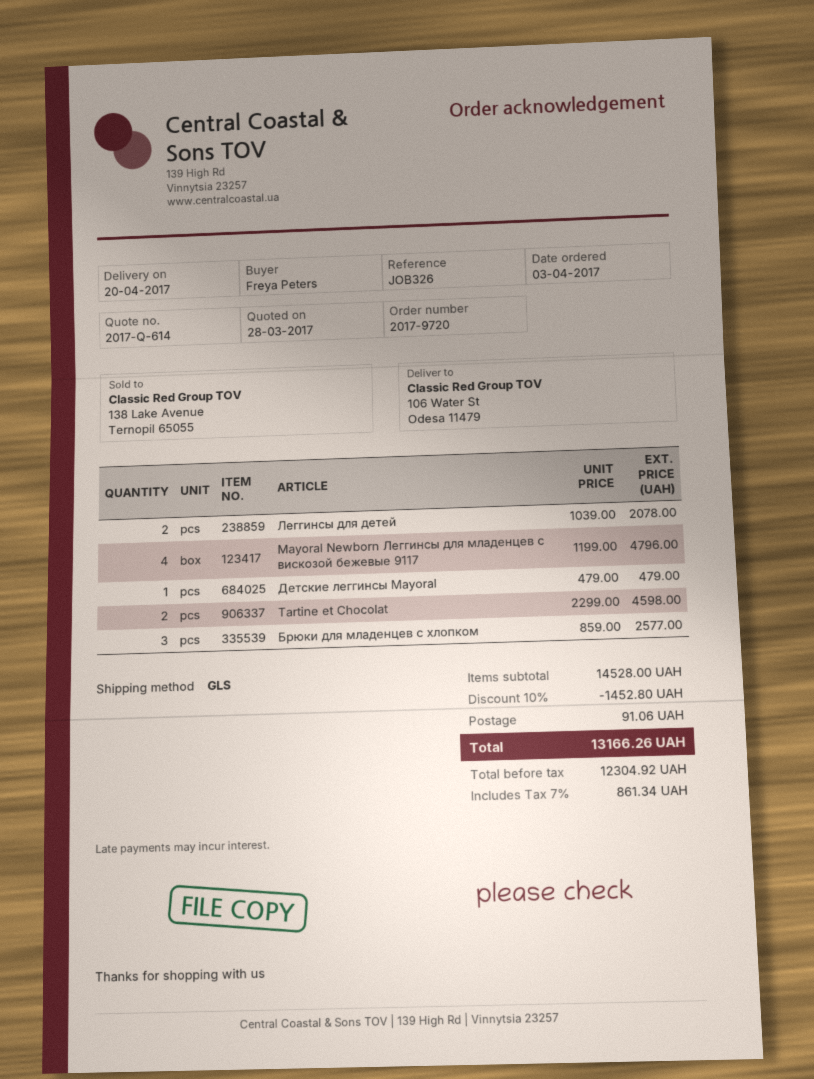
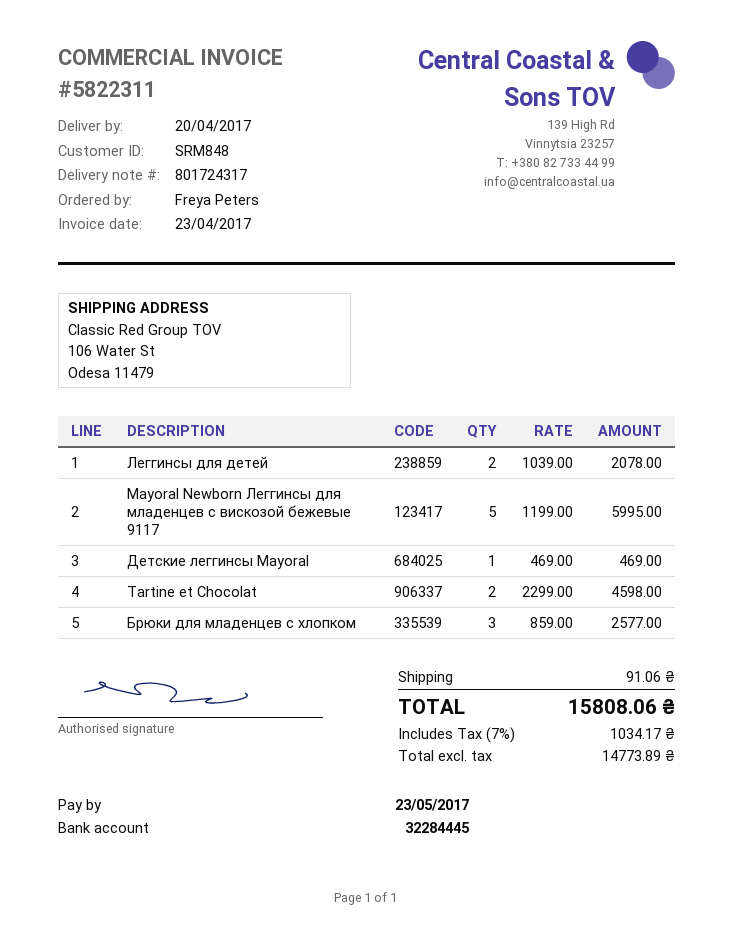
Mayoral Newborn Леггинсы для младенцев с вискозой бежевые 9117: 4 x 1199.00 = 4796.00 -> 5 x 1199.00 = 5995.00
Детские леггинсы Mayoral: 1 x 479.00 = 479.00 -> 1 x 469.00 = 469.00
discount: 10% = 1452.80 -> none
net: 12304.92 -> 14773.89
tax: 7% = 861.34 -> 7% = 1034.17
total: 13166.26 -> 15808.06

